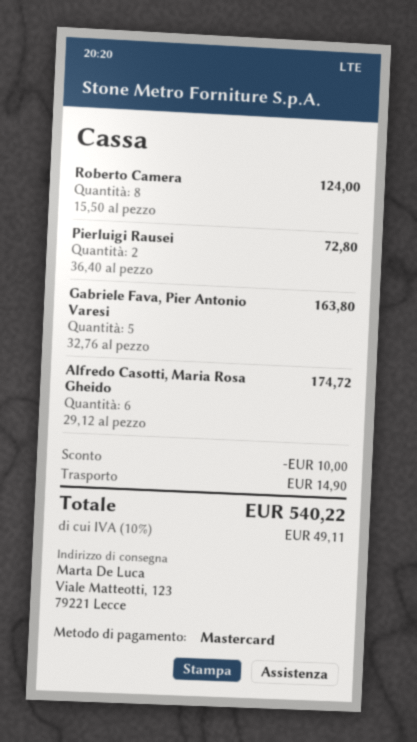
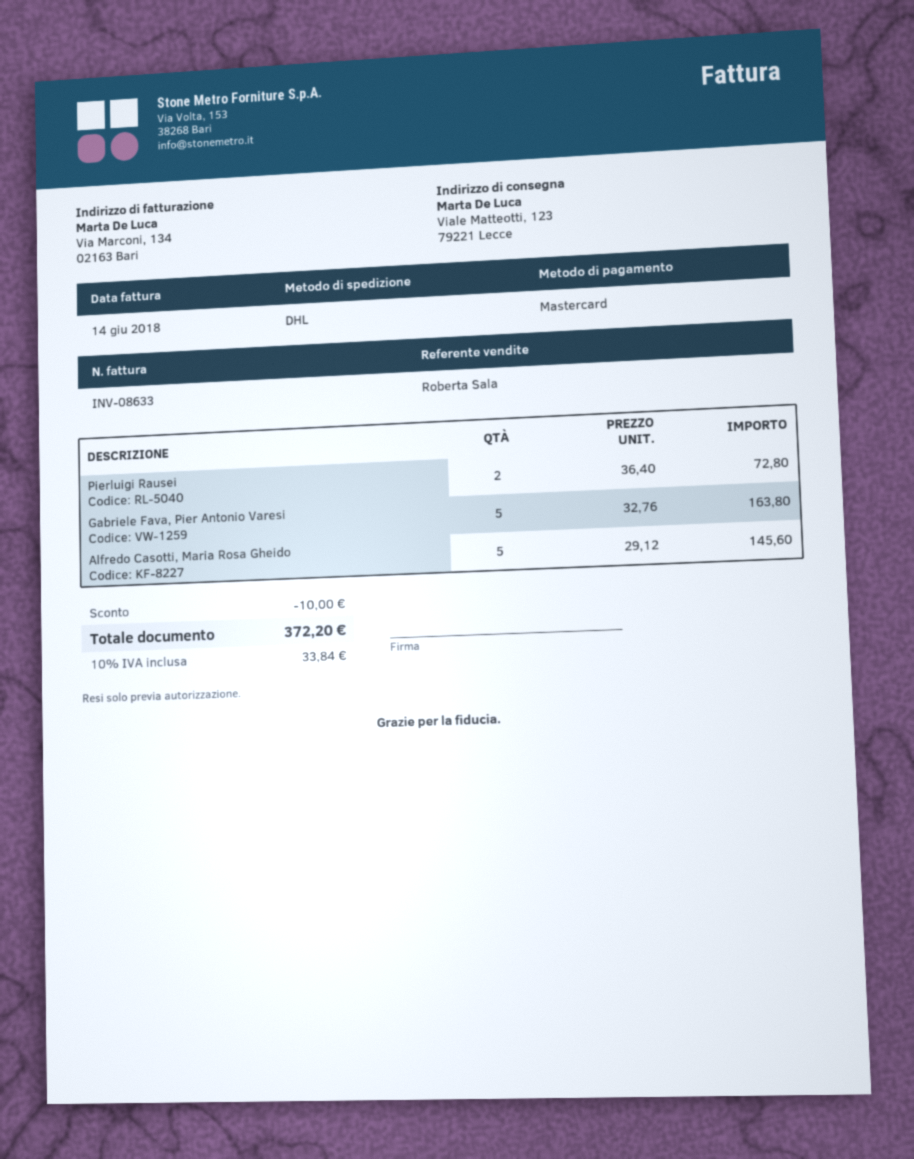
Roberto Camera: 8 x 15.50 = 124.00 -> none
Alfredo Casotti, Maria Rosa Gheido: 6 x 29.12 = 174.72 -> 5 x 29.12 = 145.60
shipping: 14.90 -> none
tax: 10% = 49.11 -> 10% = 33.84
total: 540.22 -> 372.20

